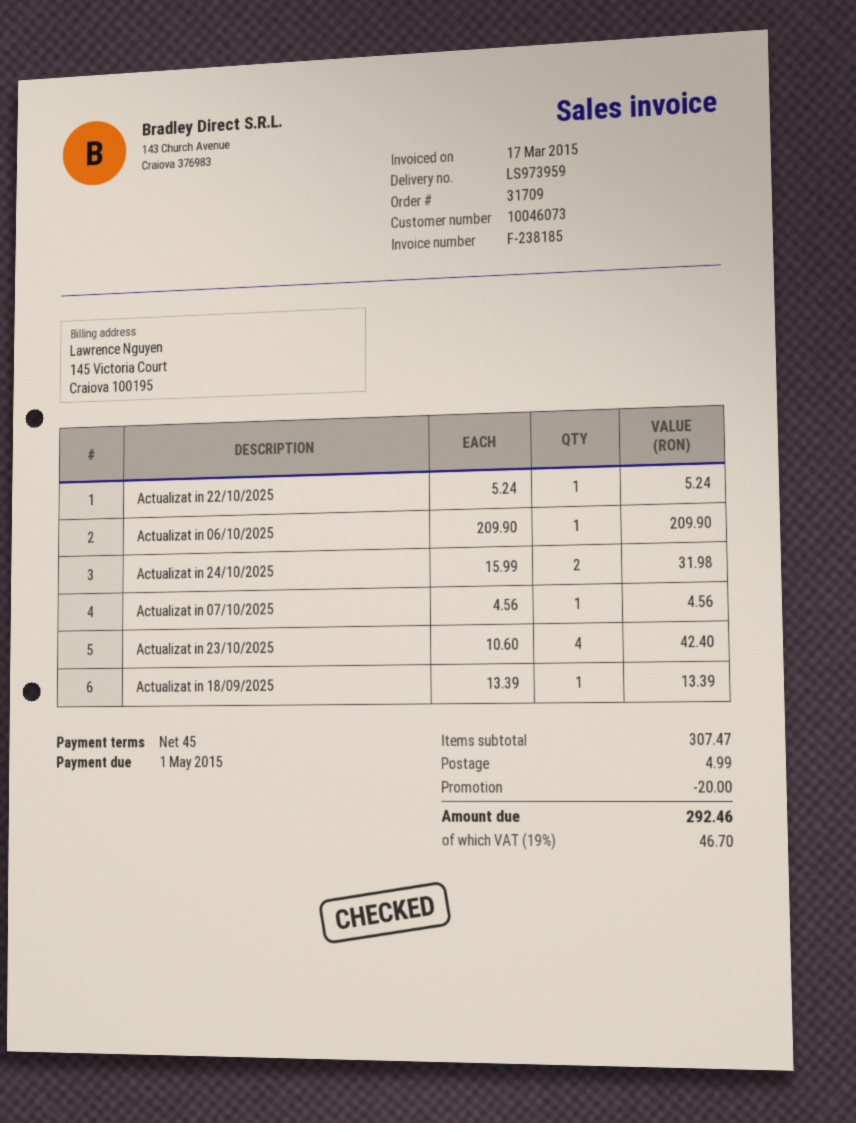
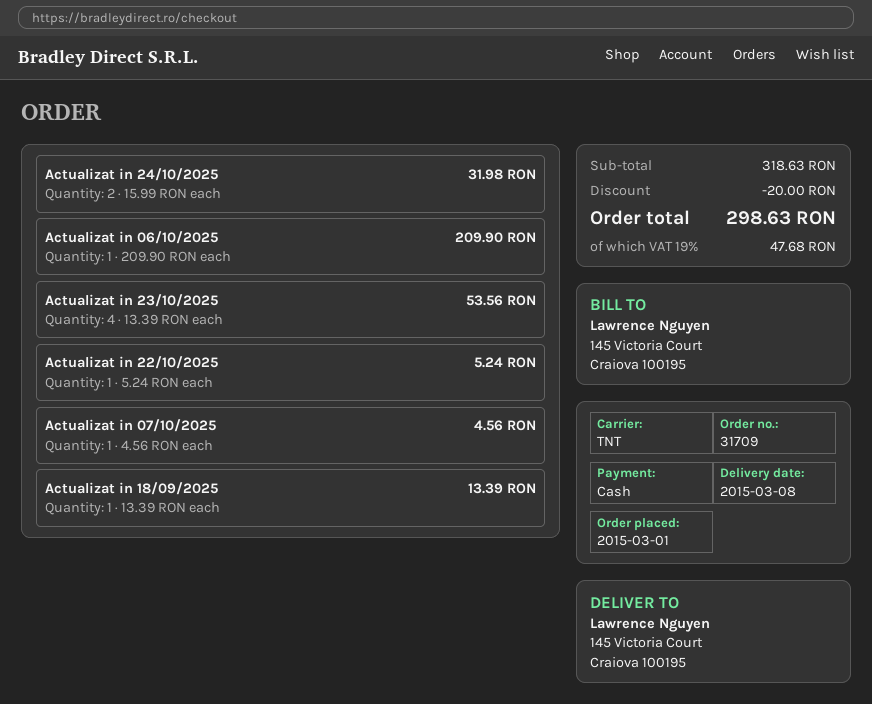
Actualizat in 23/10/2025: 4 x 10.60 = 42.40 -> 4 x 13.39 = 53.56
subtotal: 307.47 -> 318.63
shipping: 4.99 -> none
tax: 19% = 46.70 -> 19% = 47.68
total: 292.46 -> 298.63

